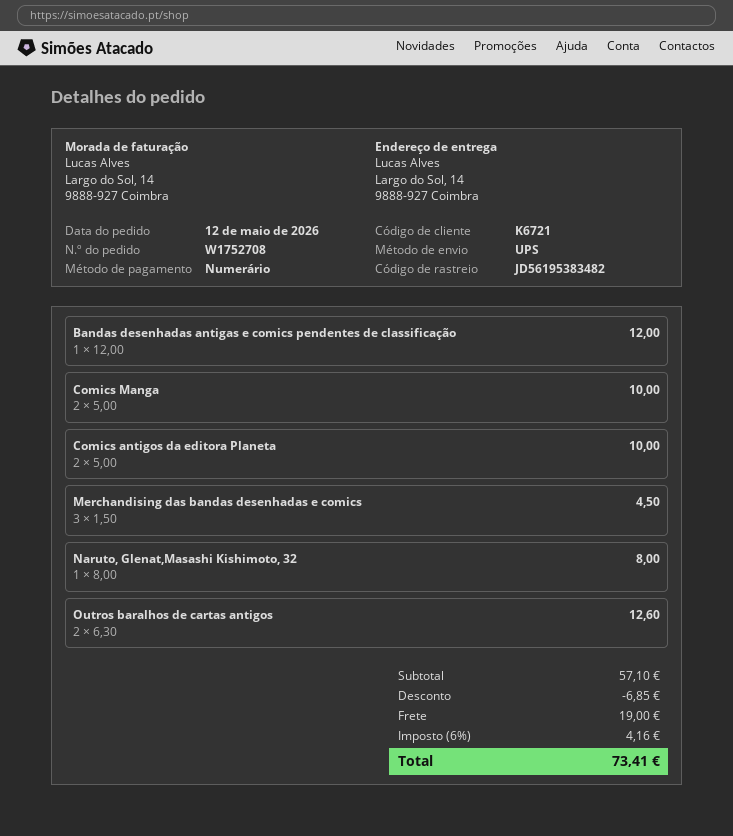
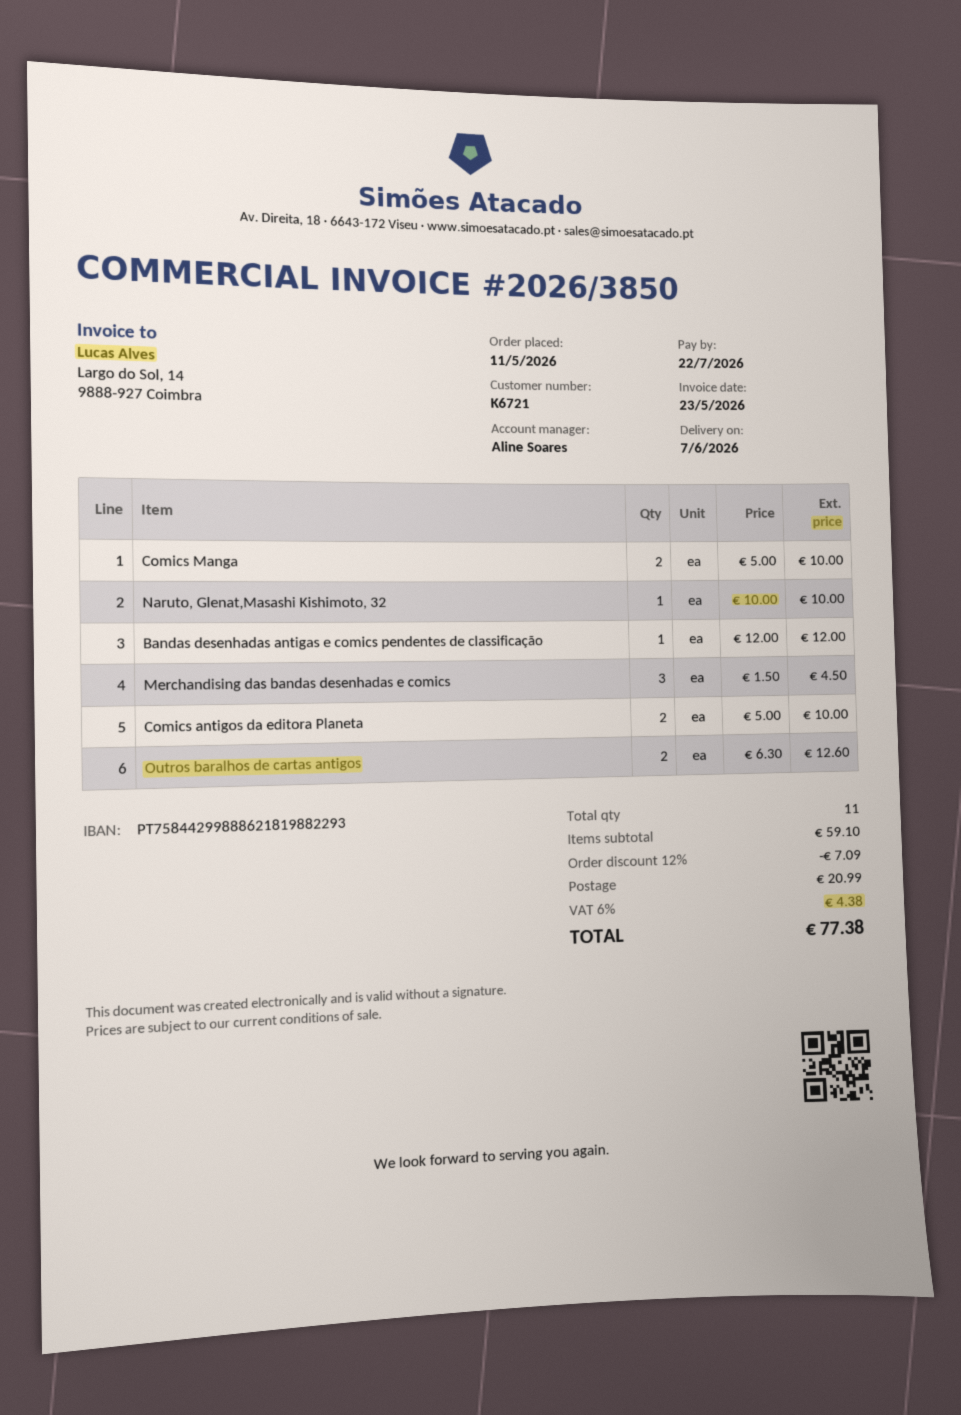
order date: 2026-05-12 -> 2026-05-11
Naruto, Glenat,Masashi Kishimoto, 32: 1 x 8.00 = 8.00 -> 1 x 10.00 = 10.00
subtotal: 57.10 -> 59.10
discount: 6.85 -> 7.09
shipping: 19.00 -> 20.99
tax: 6% = 4.16 -> 6% = 4.38
total: 73.41 -> 77.38

